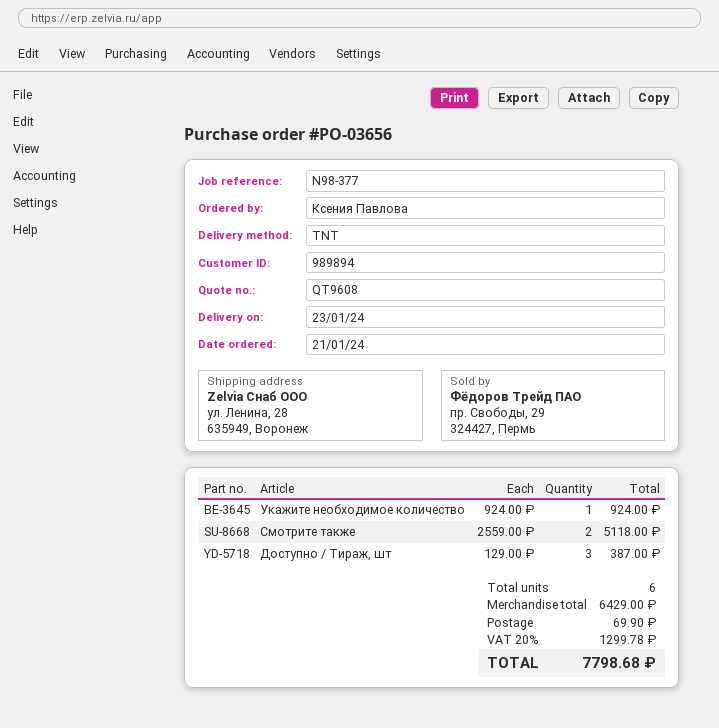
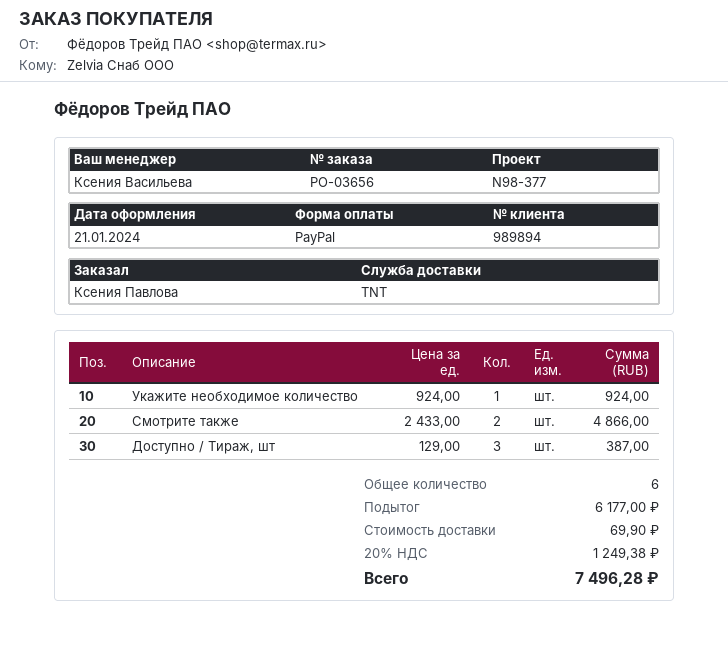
Смотрите также: 2 x 2559.00 = 5118.00 -> 2 x 2433.00 = 4866.00
subtotal: 6429.00 -> 6177.00
tax: 20% = 1299.78 -> 20% = 1249.38
total: 7798.68 -> 7496.28

